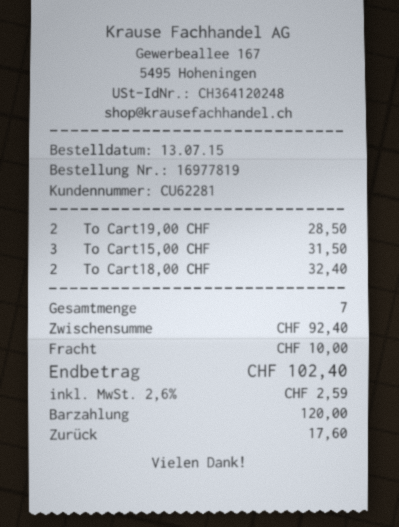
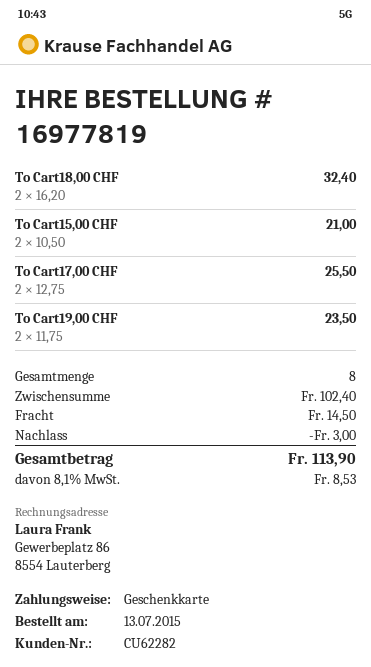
customer number: CU62281 -> CU62282
payment method: cash -> gift card
To Cart19,00 CHF: 2 for 28.50 -> 2 for 23.50
To Cart15,00 CHF: 3 for 31.50 -> 2 for 21.00
To Cart17,00 CHF: none -> 2 for 25.50
total quantity: 7 -> 8
subtotal: 92.40 -> 102.40
discount: none -> 3.00
shipping: 10.00 -> 14.50
tax: 2.6% = 2.59 -> 8.1% = 8.53
total: 102.40 -> 113.90

